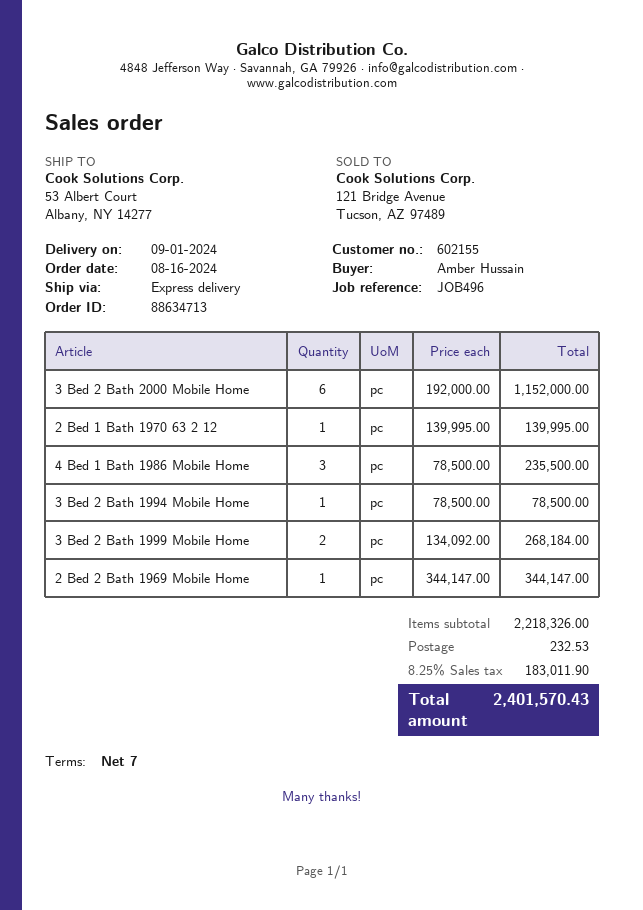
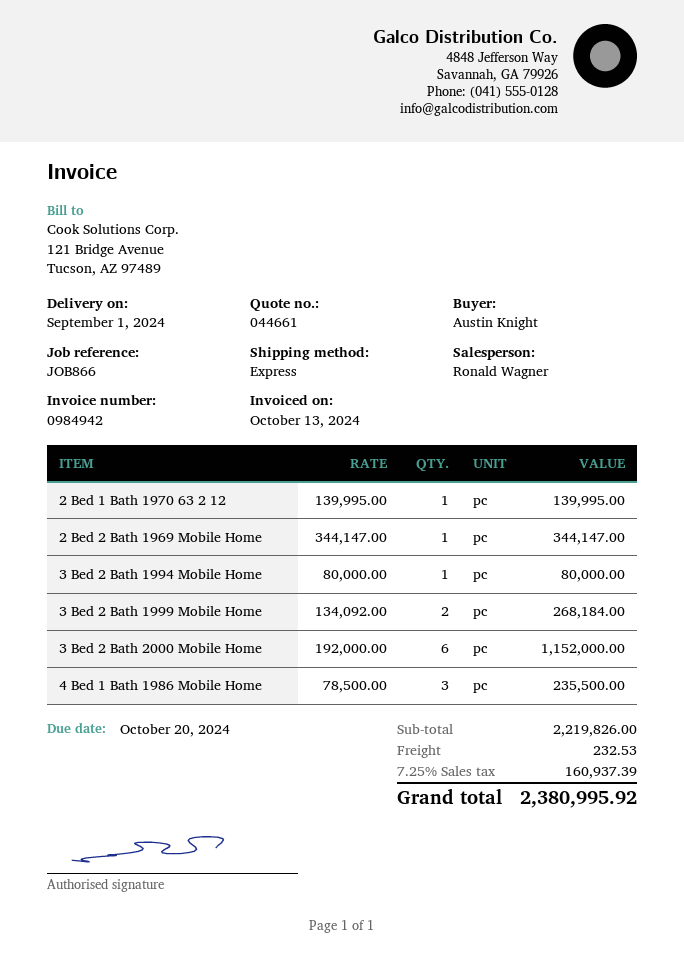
reference: JOB496 -> JOB866
ordered by: Amber Hussain -> Austin Knight
3 Bed 2 Bath 1994 Mobile Home: 1 x 78500.00 = 78500.00 -> 1 x 80000.00 = 80000.00
subtotal: 2218326.00 -> 2219826.00
tax: 8.25% = 183011.90 -> 7.25% = 160937.39
total: 2401570.43 -> 2380995.92

